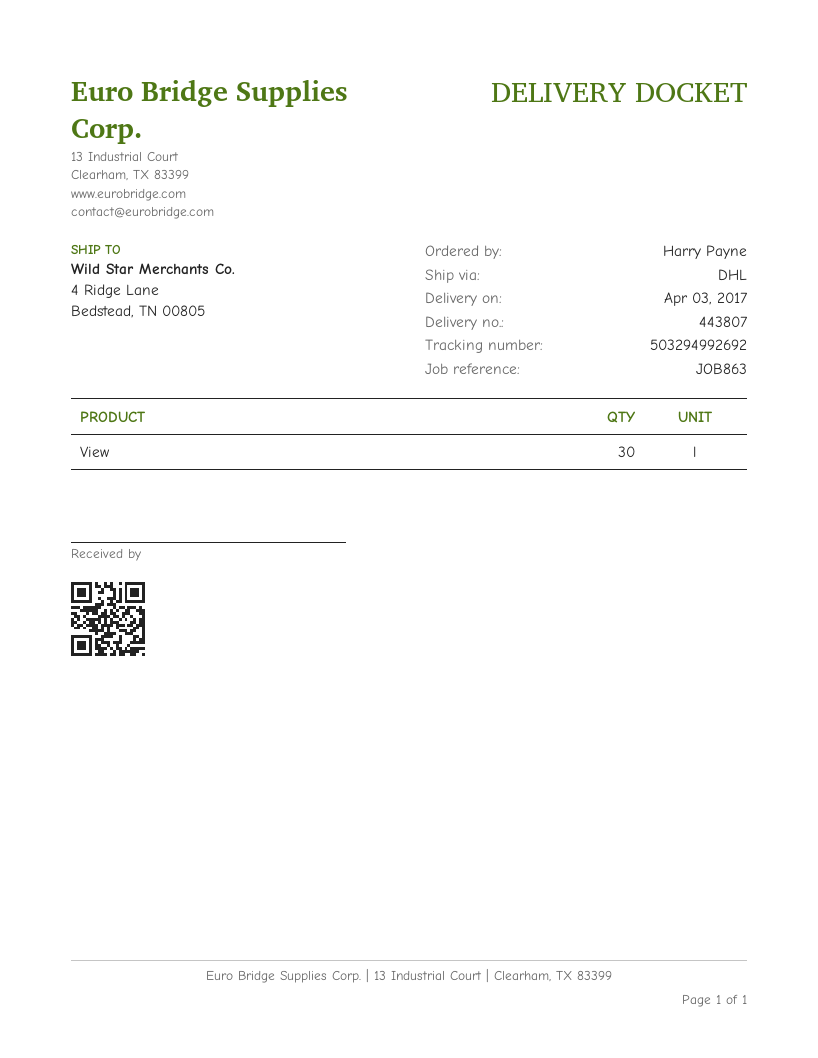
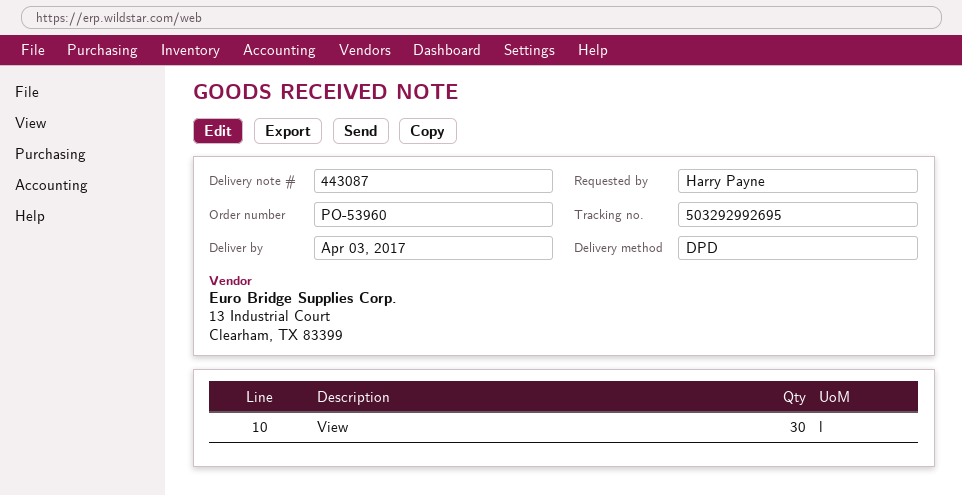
delivery note number: 443807 -> 443087
shipping method: DHL -> DPD
tracking number: 503294992692 -> 503292992695

